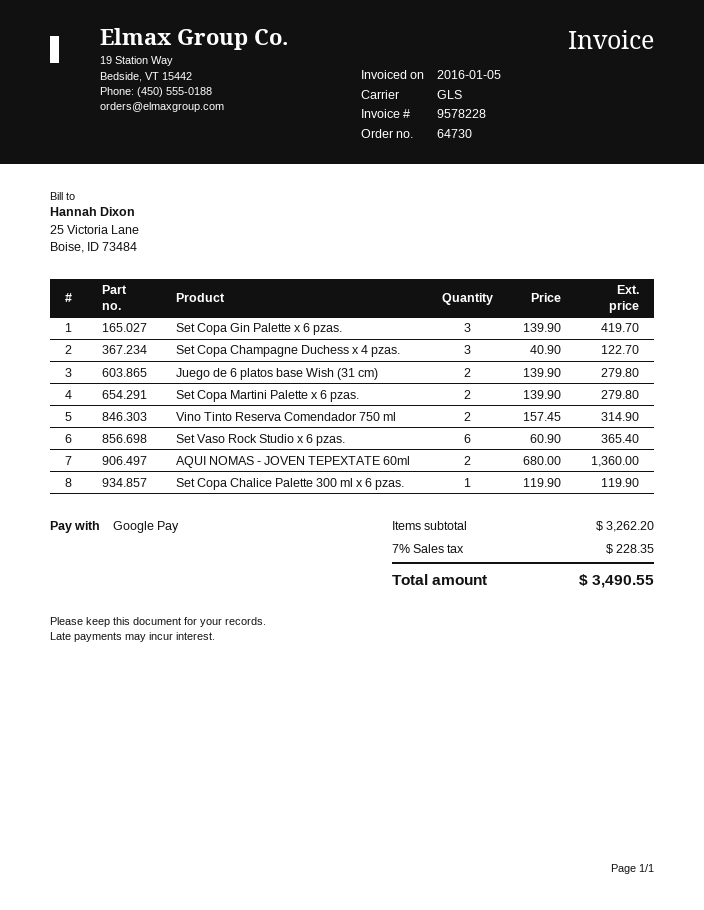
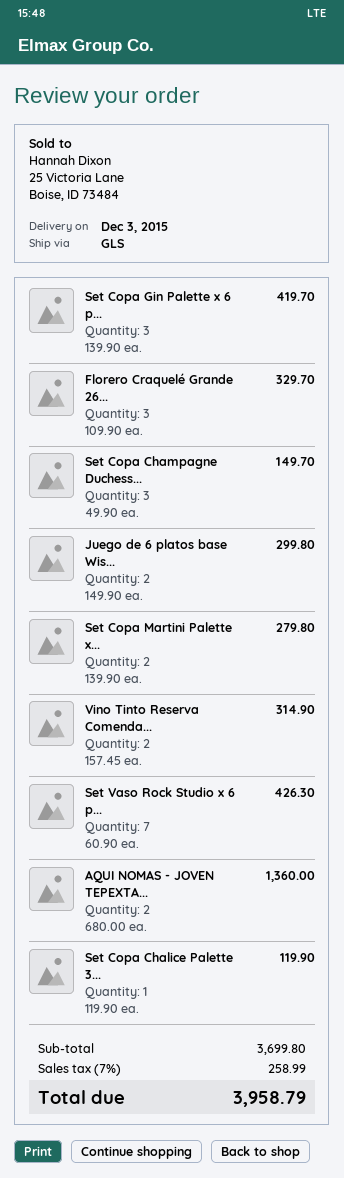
Set Copa Champagne Duchess x 4 pzas.: 3 x 40.90 = 122.70 -> 3 x 49.90 = 149.70
Juego de 6 platos base Wish (31 cm): 2 x 139.90 = 279.80 -> 2 x 149.90 = 299.80
Set Vaso Rock Studio x 6 pzas.: 6 x 60.90 = 365.40 -> 7 x 60.90 = 426.30
Florero Craquelé Grande 26...: none -> 3 x 109.90 = 329.70
subtotal: 3262.20 -> 3699.80
tax: 7% = 228.35 -> 7% = 258.99
total: 3490.55 -> 3958.79

